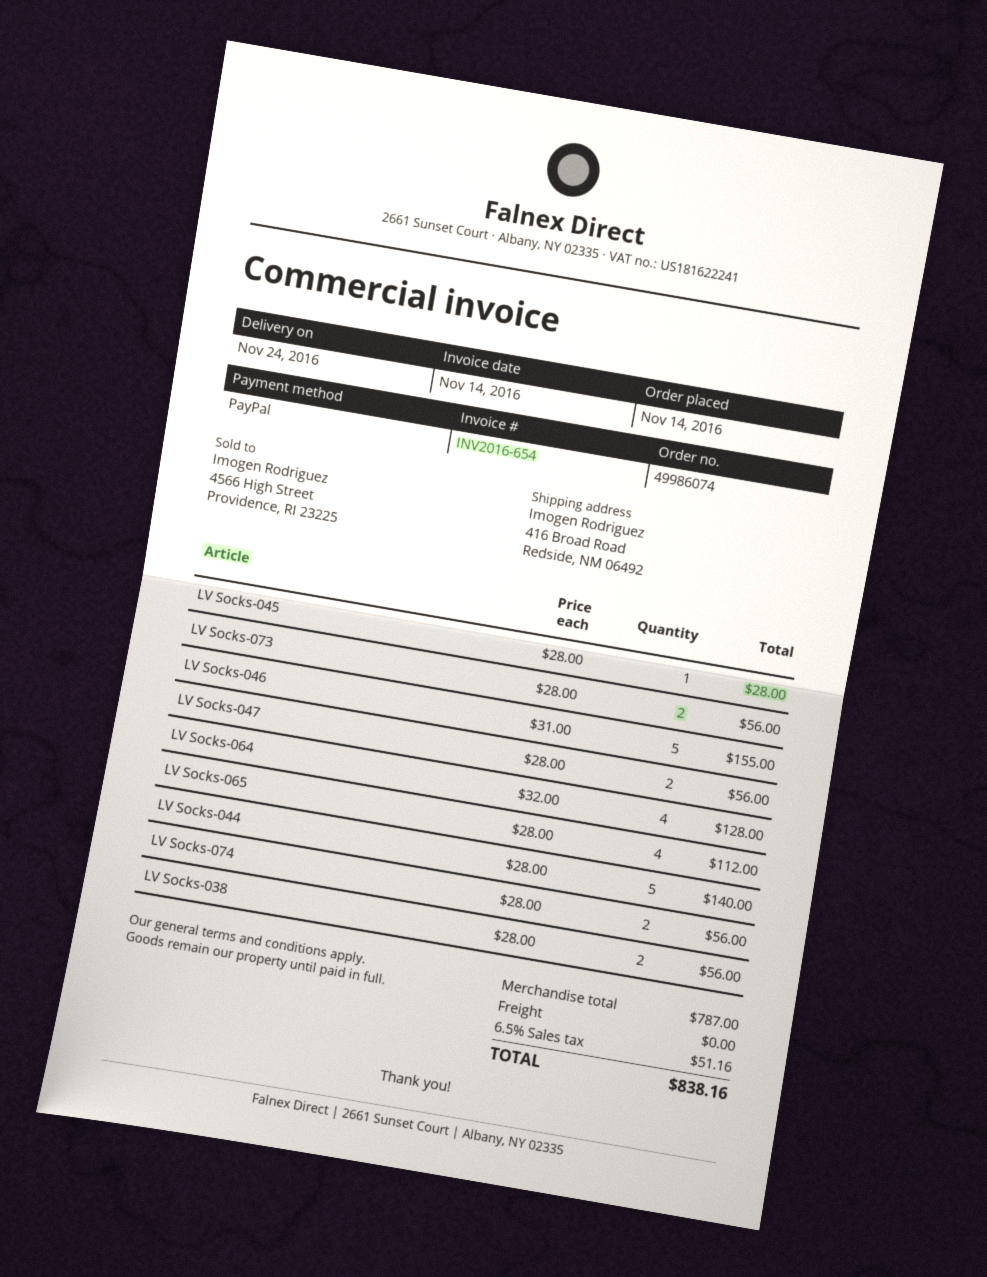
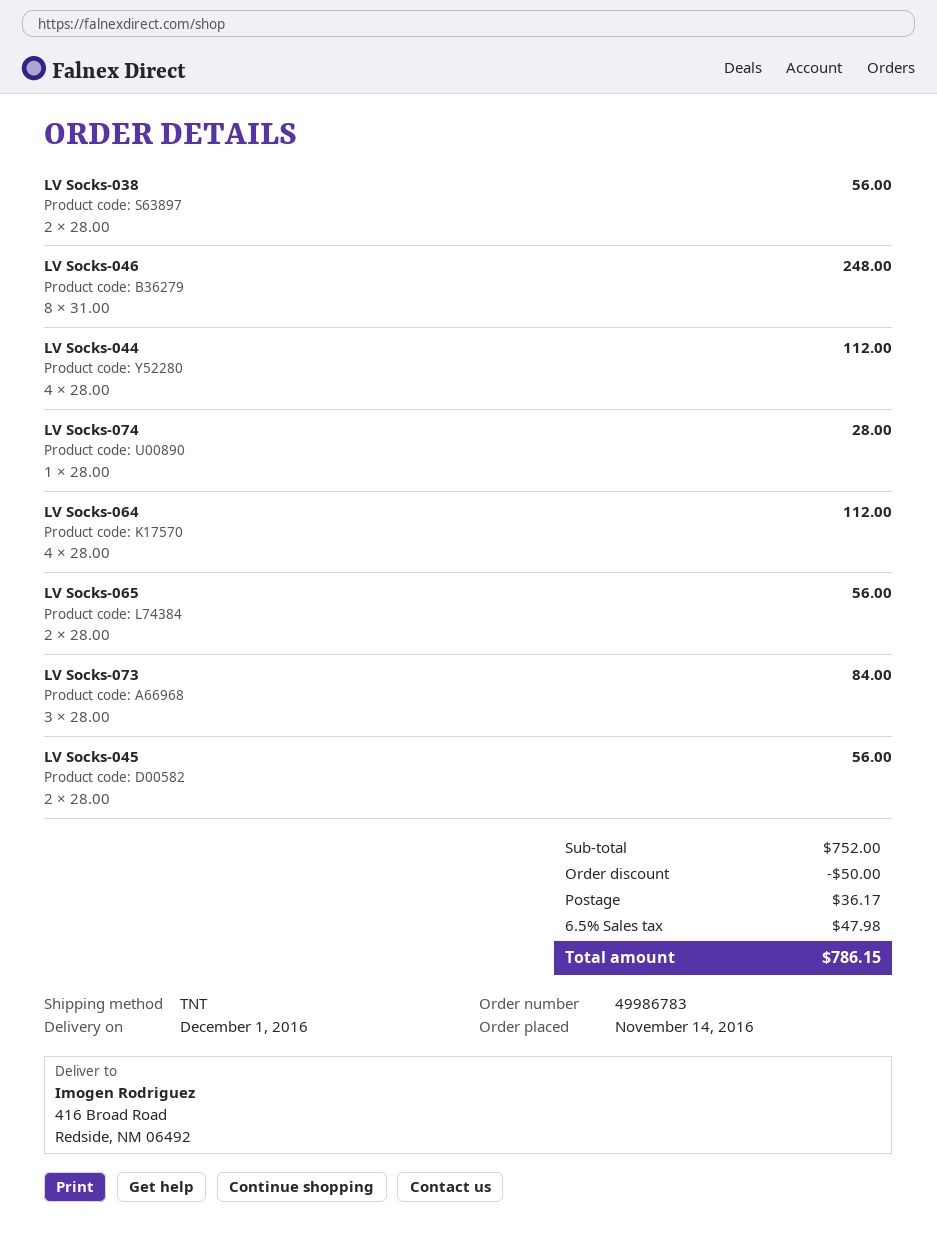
order number: 49986074 -> 49986783
delivery date: 2016-11-24 -> 2016-12-01
LV Socks-045: 1 x 28.00 = 28.00 -> 2 x 28.00 = 56.00
LV Socks-073: 2 x 28.00 = 56.00 -> 3 x 28.00 = 84.00
LV Socks-046: 5 x 31.00 = 155.00 -> 8 x 31.00 = 248.00
LV Socks-047: 2 x 28.00 = 56.00 -> none
LV Socks-064: 4 x 32.00 = 128.00 -> 4 x 28.00 = 112.00
LV Socks-065: 4 x 28.00 = 112.00 -> 2 x 28.00 = 56.00
LV Socks-044: 5 x 28.00 = 140.00 -> 4 x 28.00 = 112.00
LV Socks-074: 2 x 28.00 = 56.00 -> 1 x 28.00 = 28.00
subtotal: 787.00 -> 752.00
discount: none -> 50.00
shipping: 0.00 -> 36.17
tax: 6.5% = 51.16 -> 6.5% = 47.98
total: 838.16 -> 786.15

